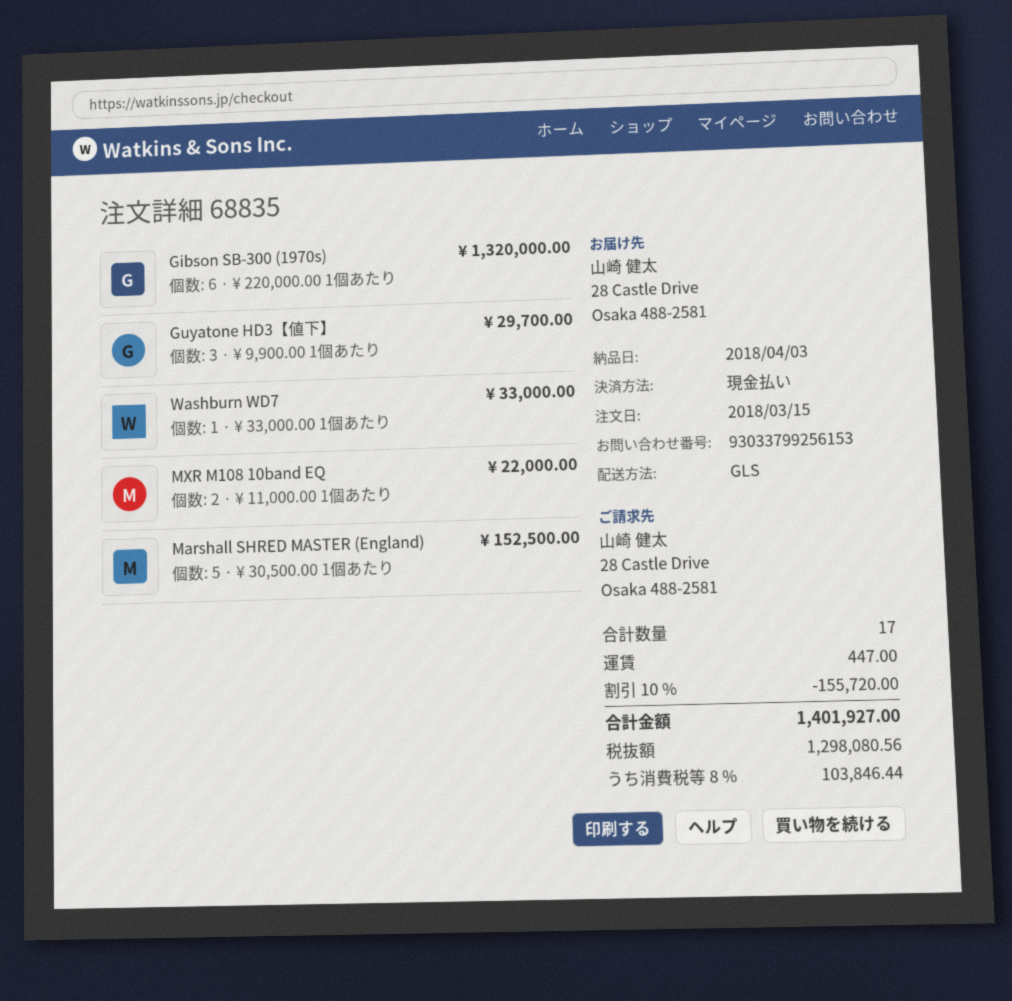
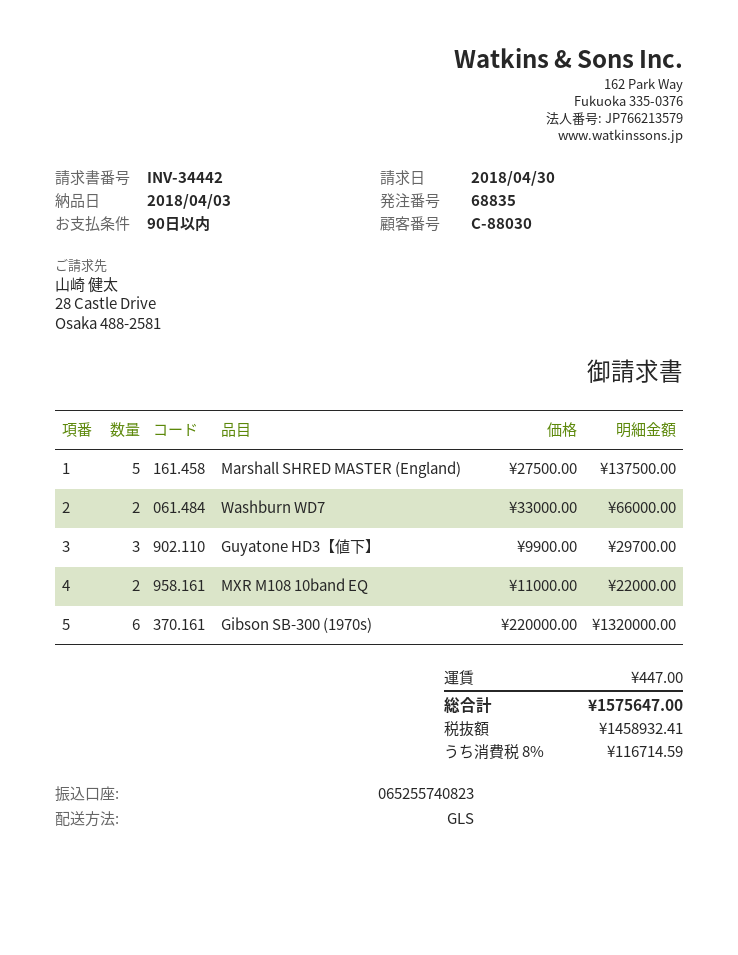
Washburn WD7: 1 x 33000.00 = 33000.00 -> 2 x 33000.00 = 66000.00
Marshall SHRED MASTER (England): 5 x 30500.00 = 152500.00 -> 5 x 27500.00 = 137500.00
discount: 10% = 155720.00 -> none
net: 1298080.56 -> 1458932.41
tax: 8% = 103846.44 -> 8% = 116714.59
total: 1401927.00 -> 1575647.00

